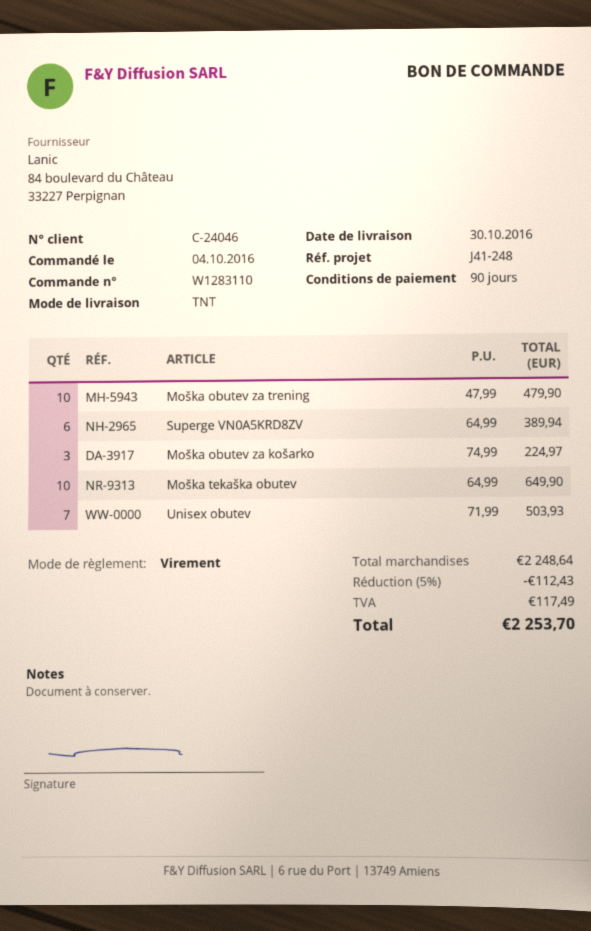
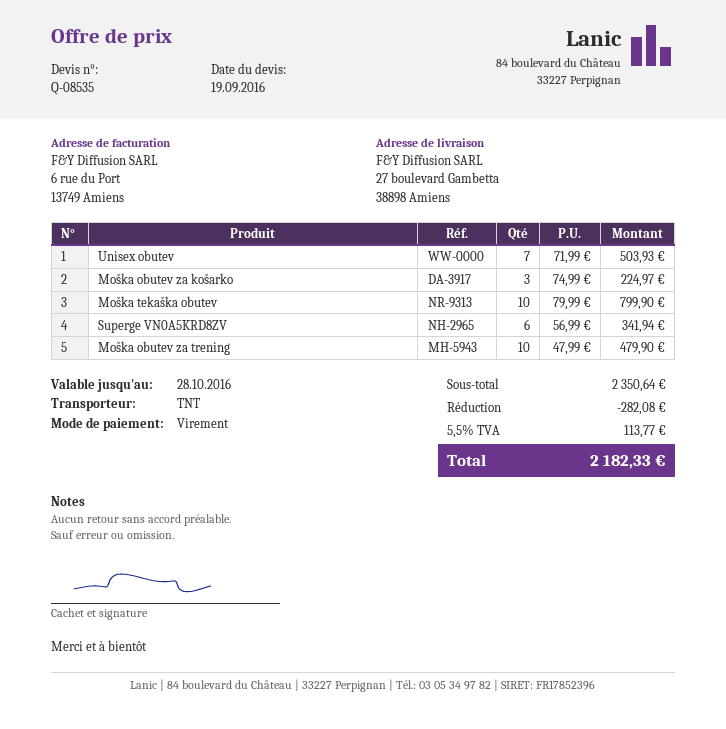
Superge VN0A5KRD8ZV: 6 x 64.99 = 389.94 -> 6 x 56.99 = 341.94
Moška tekaška obutev: 10 x 64.99 = 649.90 -> 10 x 79.99 = 799.90
subtotal: 2248.64 -> 2350.64
discount: 112.43 -> 282.08
tax: 117.49 -> 113.77
total: 2253.70 -> 2182.33

